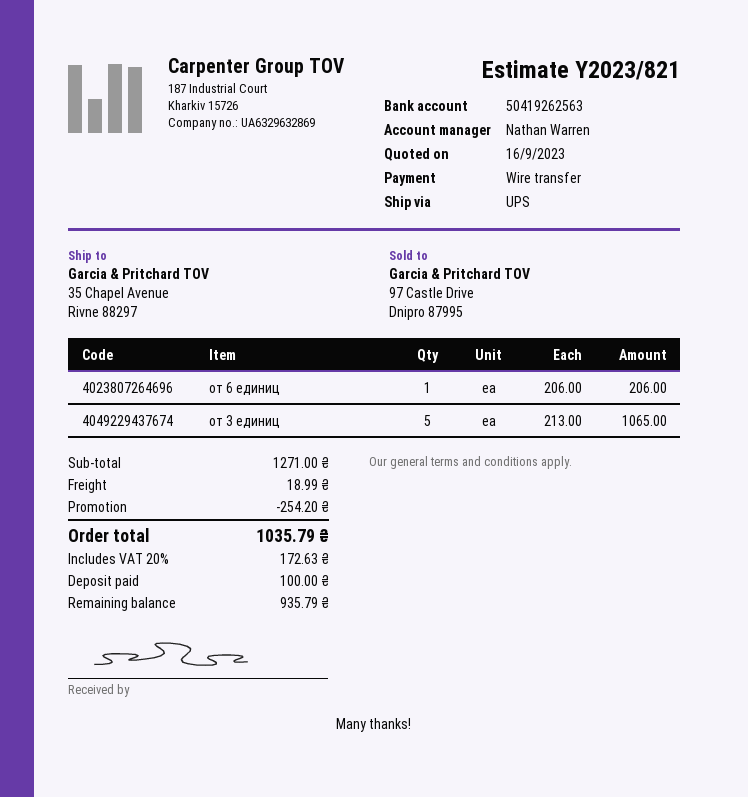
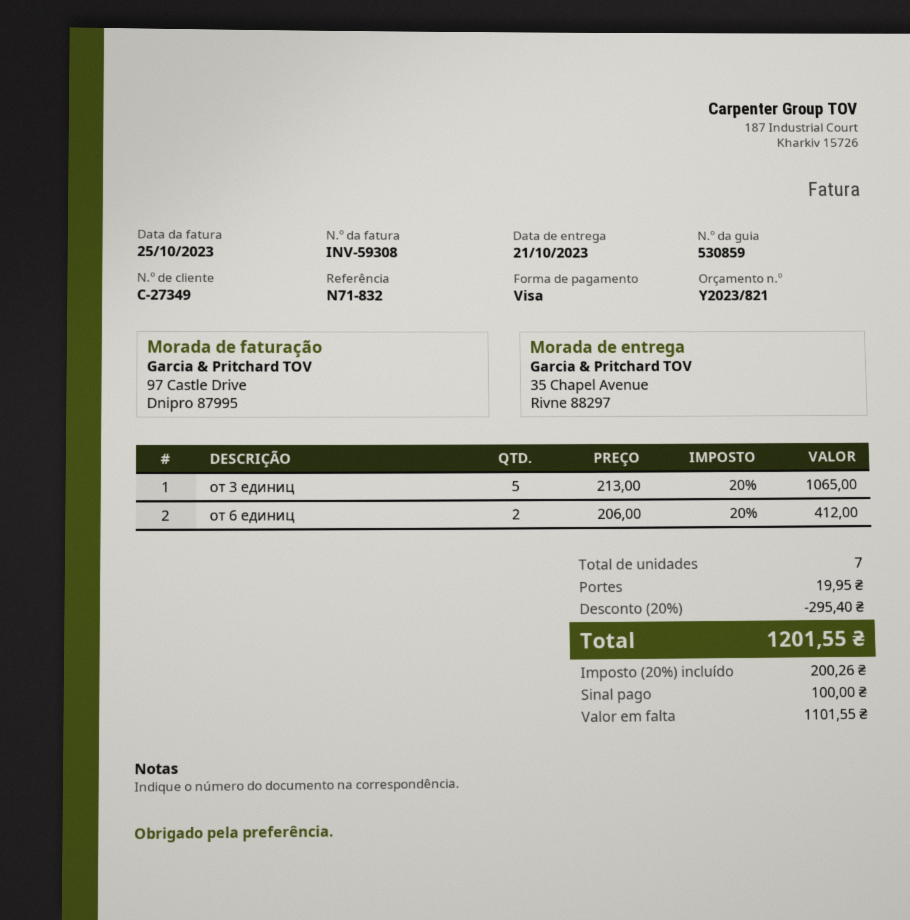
payment method: bank transfer -> Visa
от 6 единиц: 1 x 206.00 = 206.00 -> 2 x 206.00 = 412.00
discount: 254.20 -> 295.40
shipping: 18.99 -> 19.95
tax: 20% = 172.63 -> 20% = 200.26
total: 1035.79 -> 1201.55
balance: 935.79 -> 1101.55

